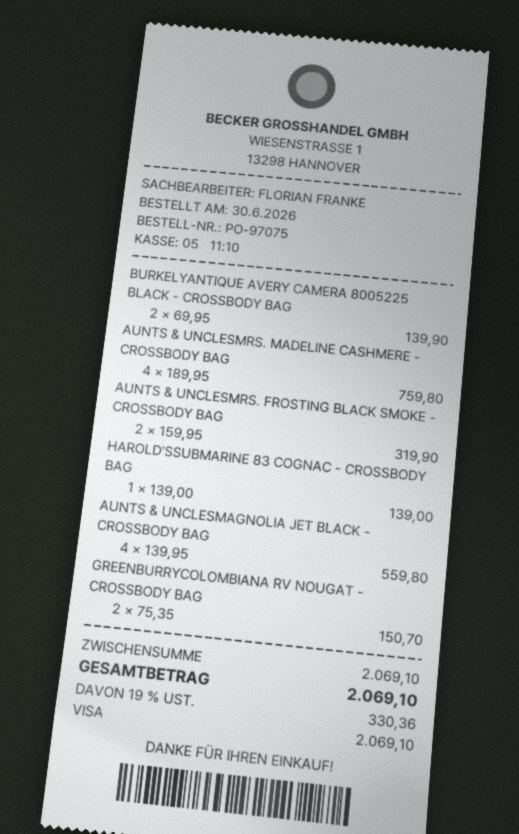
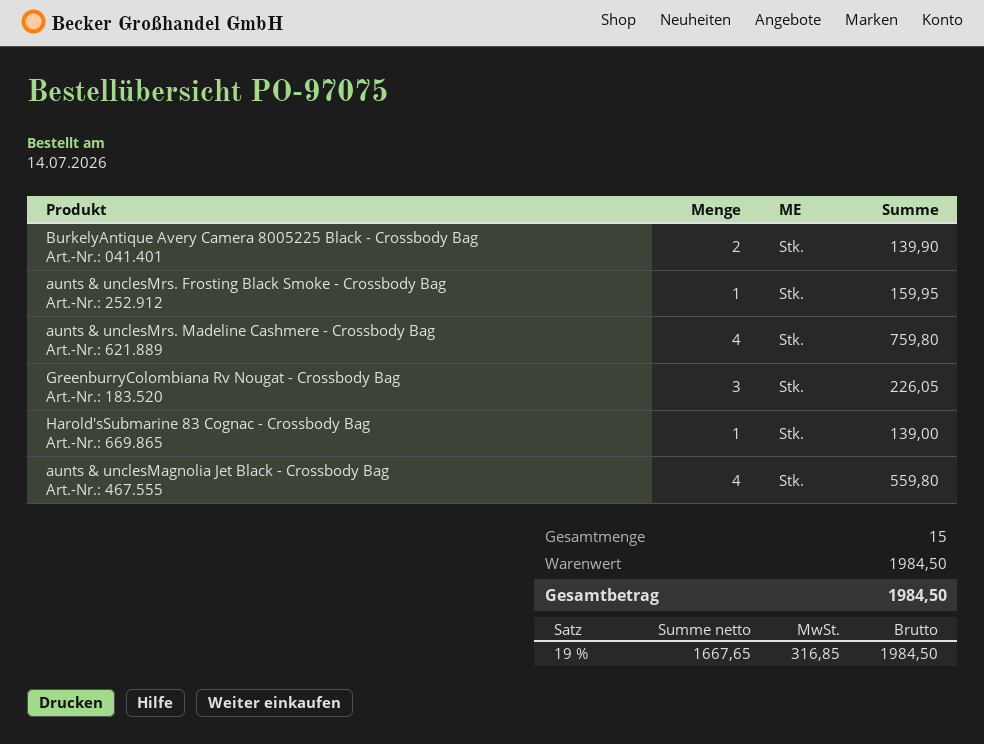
order date: 2026-06-30 -> 2026-07-14
AUNTS & UNCLESMRS. FROSTING BLACK SMOKE - CROSSBODY BAG: 2 for 319.90 -> 1 for 159.95
GREENBURRYCOLOMBIANA RV NOUGAT - CROSSBODY BAG: 2 for 150.70 -> 3 for 226.05
subtotal: 2069.10 -> 1984.50
tax: 19% = 330.36 -> 19% = 316.85
total: 2069.10 -> 1984.50

